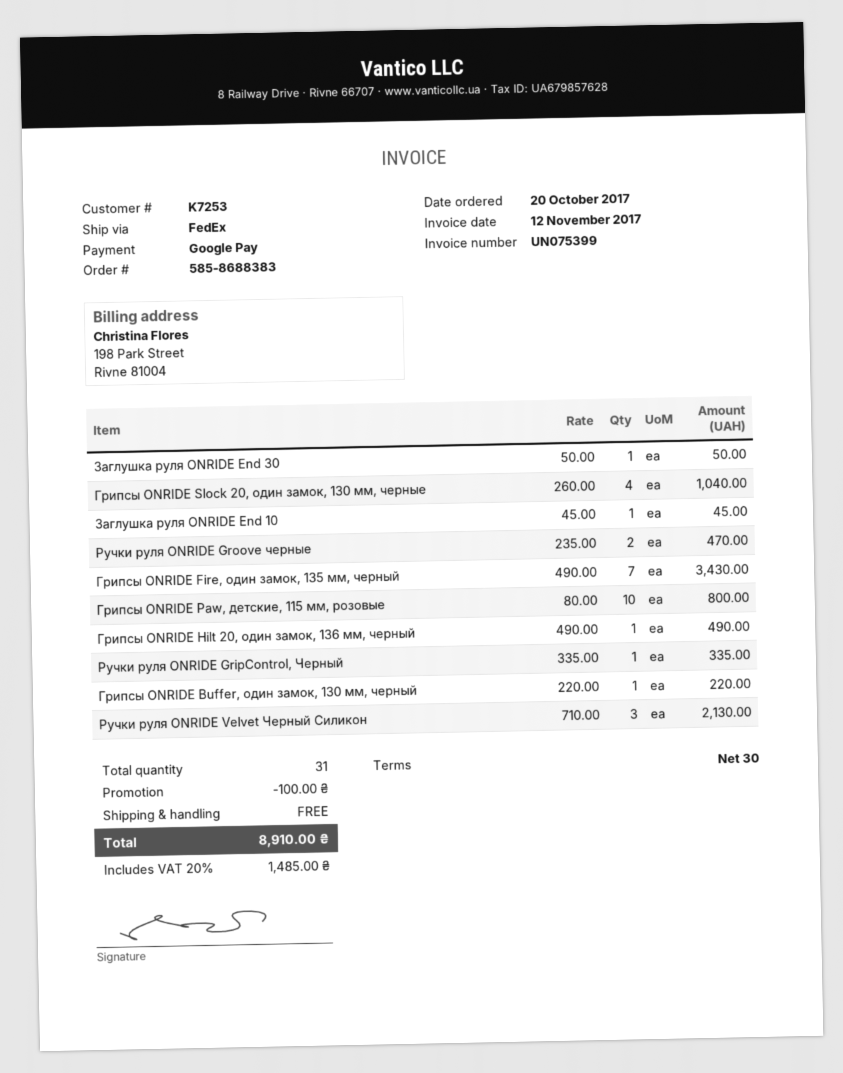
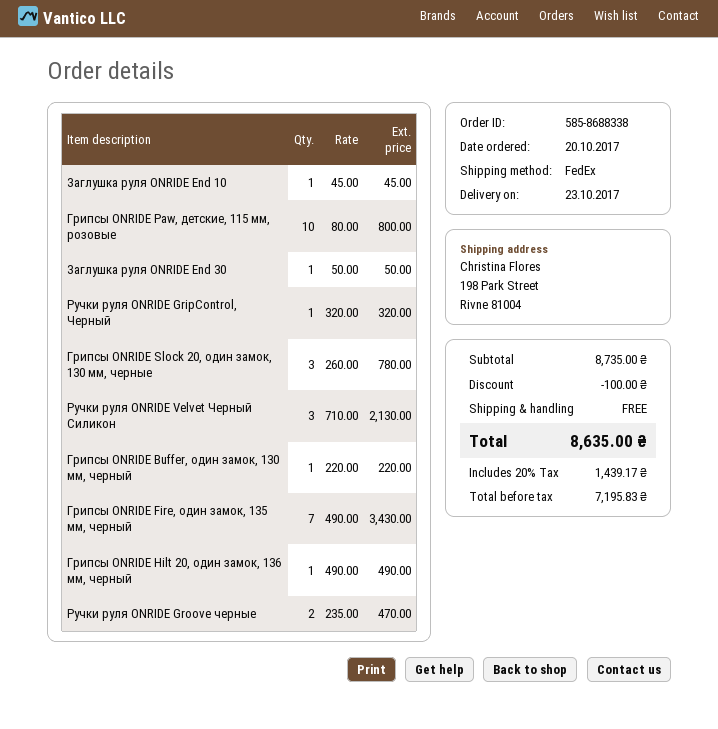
order number: 585-8688383 -> 585-8688338
Грипсы ONRIDE Slock 20, один замок, 130 мм, черные: 4 x 260.00 = 1040.00 -> 3 x 260.00 = 780.00
Ручки руля ONRIDE GripControl, Черный: 1 x 335.00 = 335.00 -> 1 x 320.00 = 320.00
tax: 20% = 1485.00 -> 20% = 1439.17
total: 8910.00 -> 8635.00

